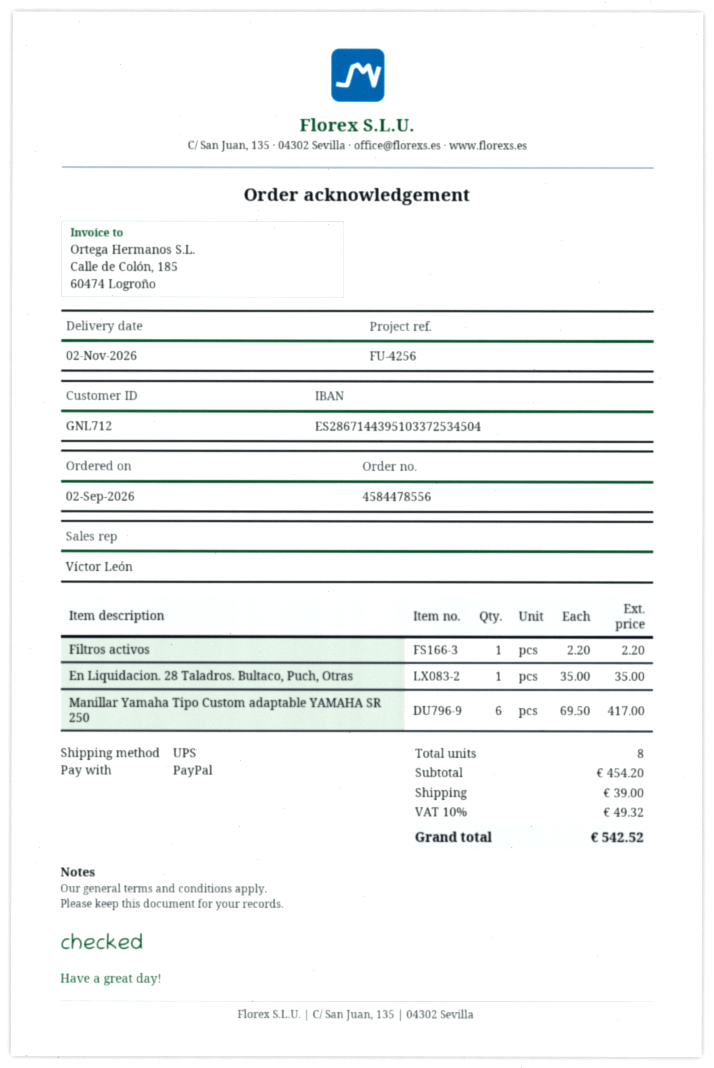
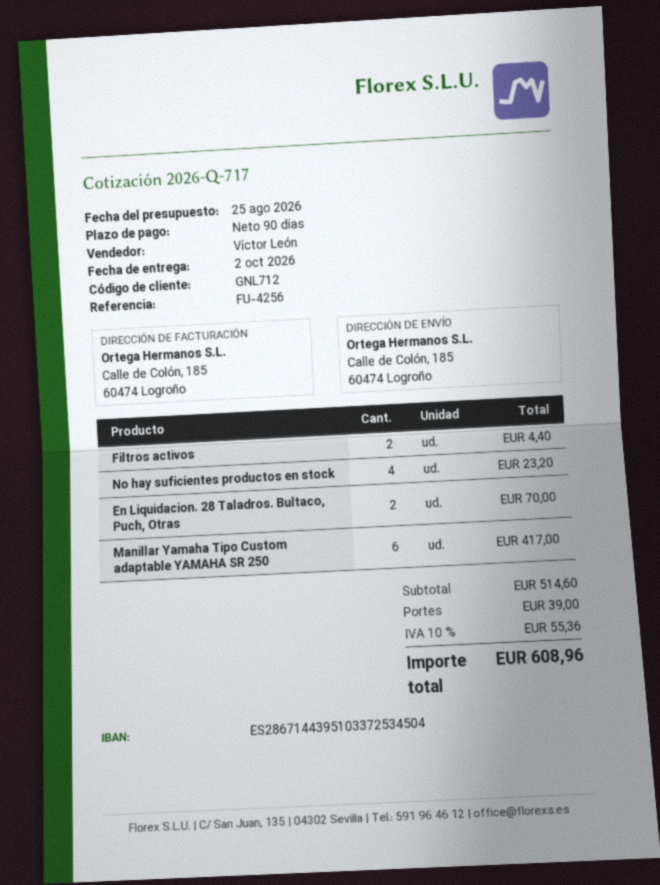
delivery date: 2026-11-02 -> 2026-10-02
Filtros activos: 1 for 2.20 -> 2 for 4.40
En Liquidacion. 28 Taladros. Bultaco, Puch, Otras: 1 for 35.00 -> 2 for 70.00
No hay suficientes productos en stock: none -> 4 for 23.20
subtotal: 454.20 -> 514.60
tax: 10% = 49.32 -> 10% = 55.36
total: 542.52 -> 608.96

